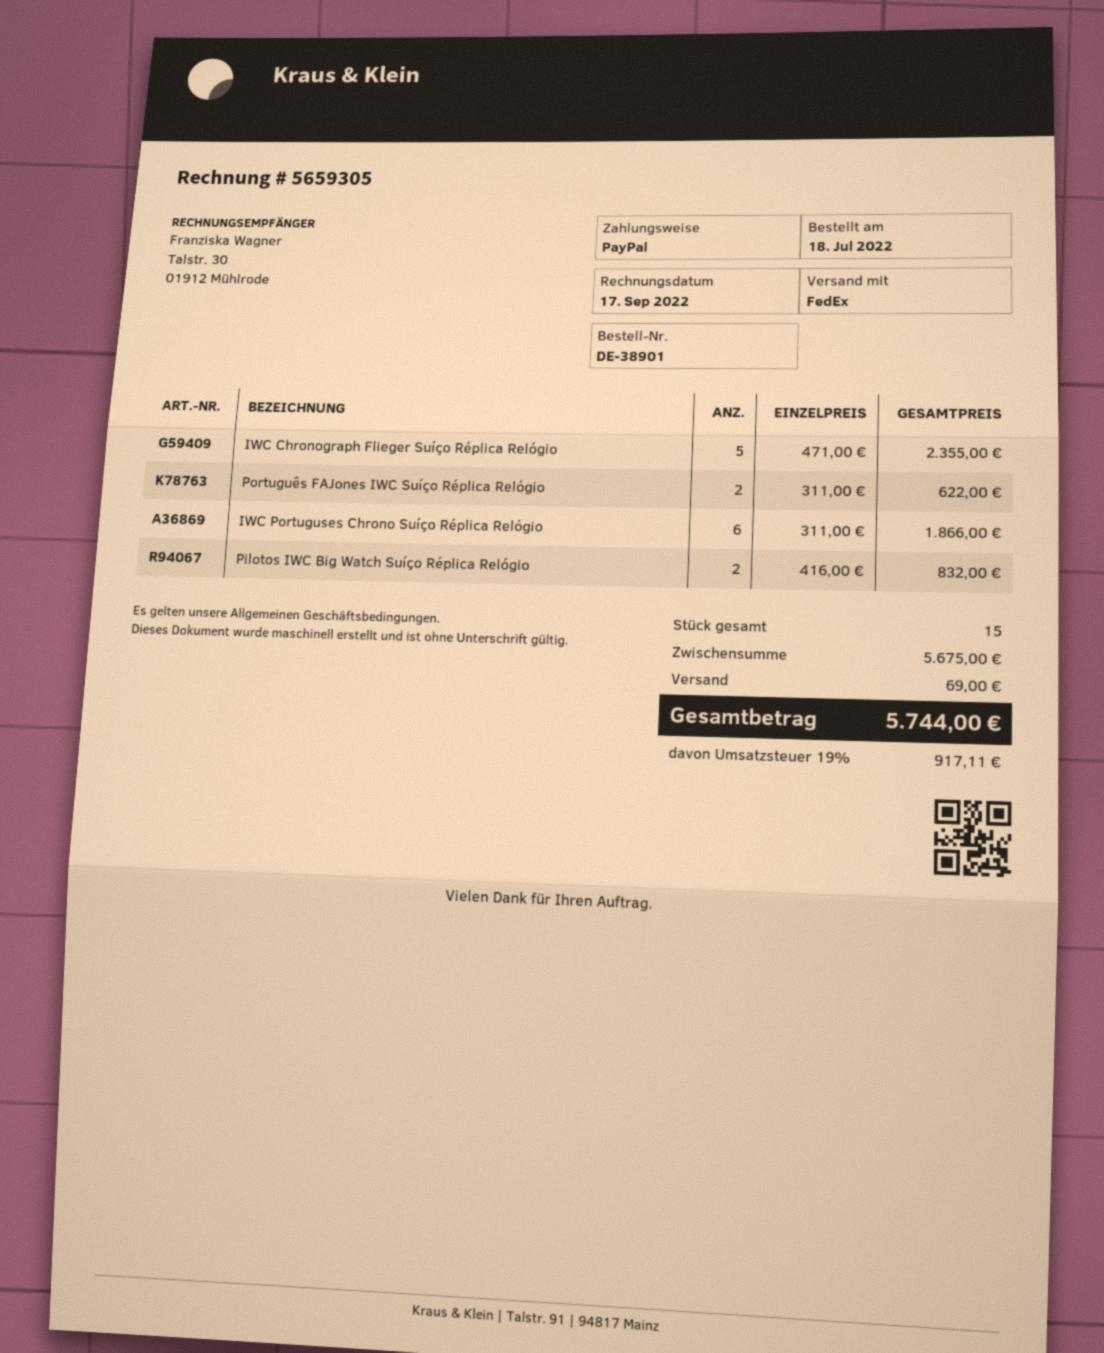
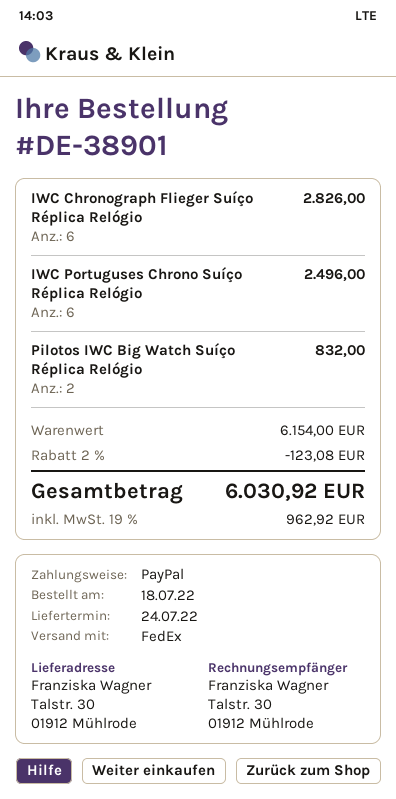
IWC Chronograph Flieger Suíço Réplica Relógio: 5 for 2355.00 -> 6 for 2826.00
Português FAJones IWC Suíço Réplica Relógio: 2 for 622.00 -> none
IWC Portuguses Chrono Suíço Réplica Relógio: 6 for 1866.00 -> 6 for 2496.00
subtotal: 5675.00 -> 6154.00
discount: none -> 2% = 123.08
shipping: 69.00 -> none
tax: 19% = 917.11 -> 19% = 962.92
total: 5744.00 -> 6030.92

